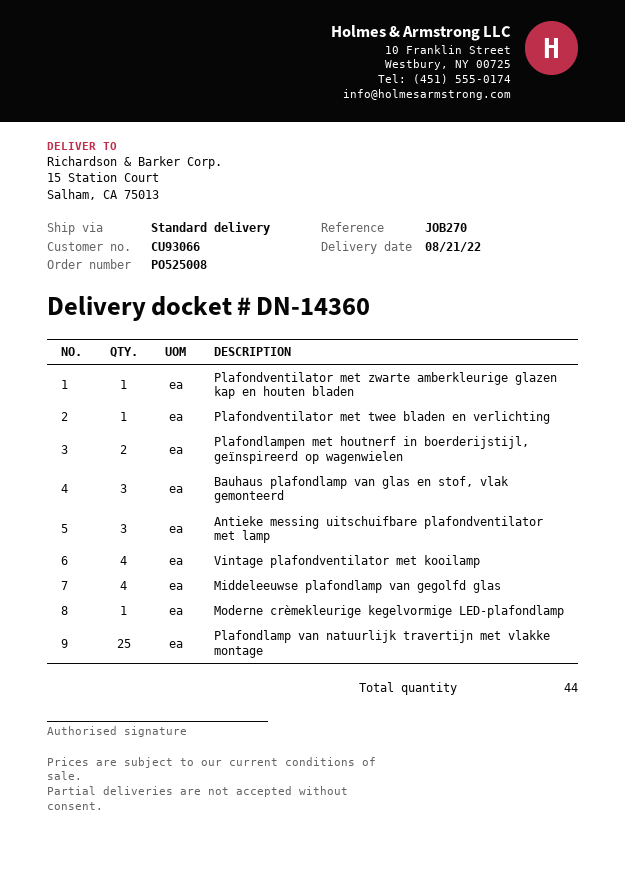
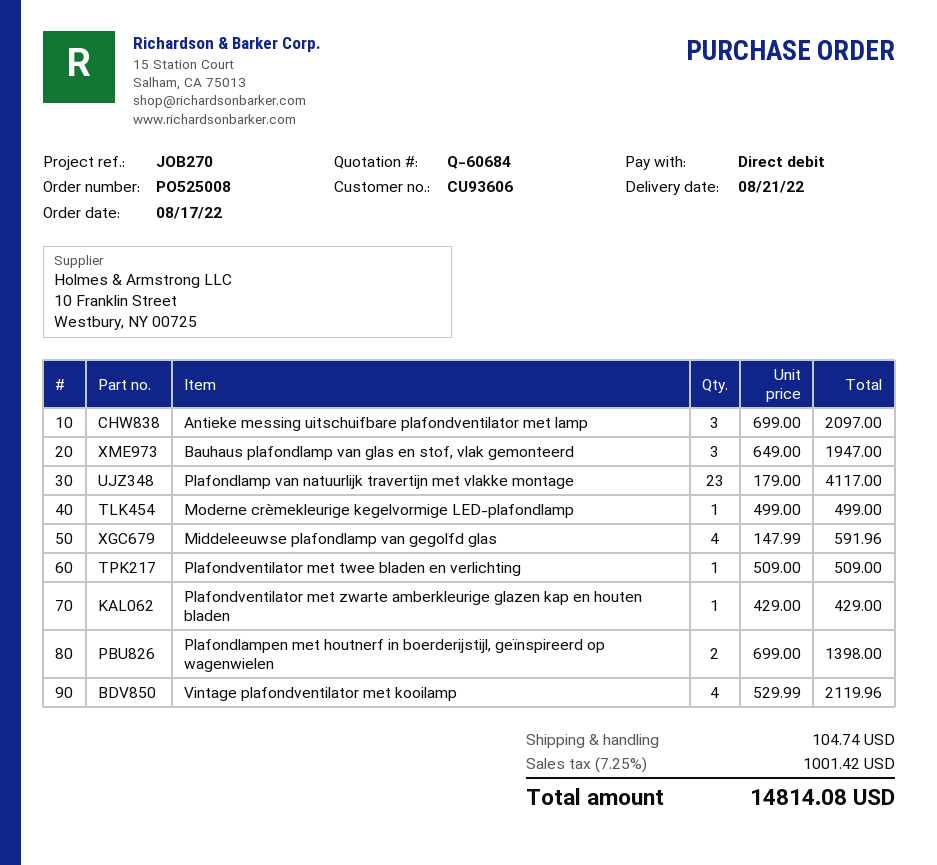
customer number: CU93066 -> CU93606
Plafondlamp van natuurlijk travertijn met vlakke montage: 25 -> 23

